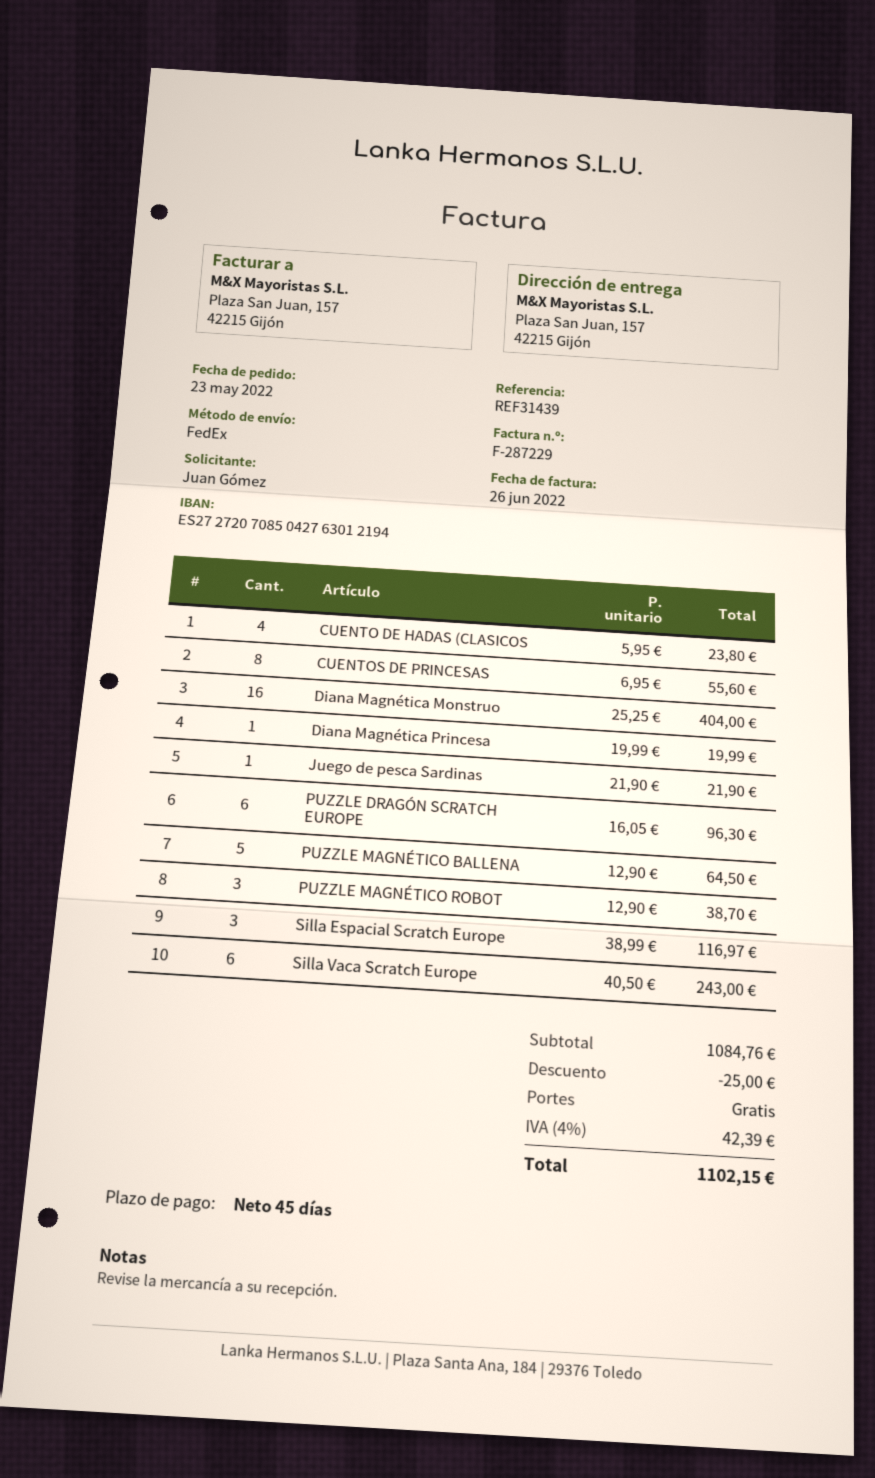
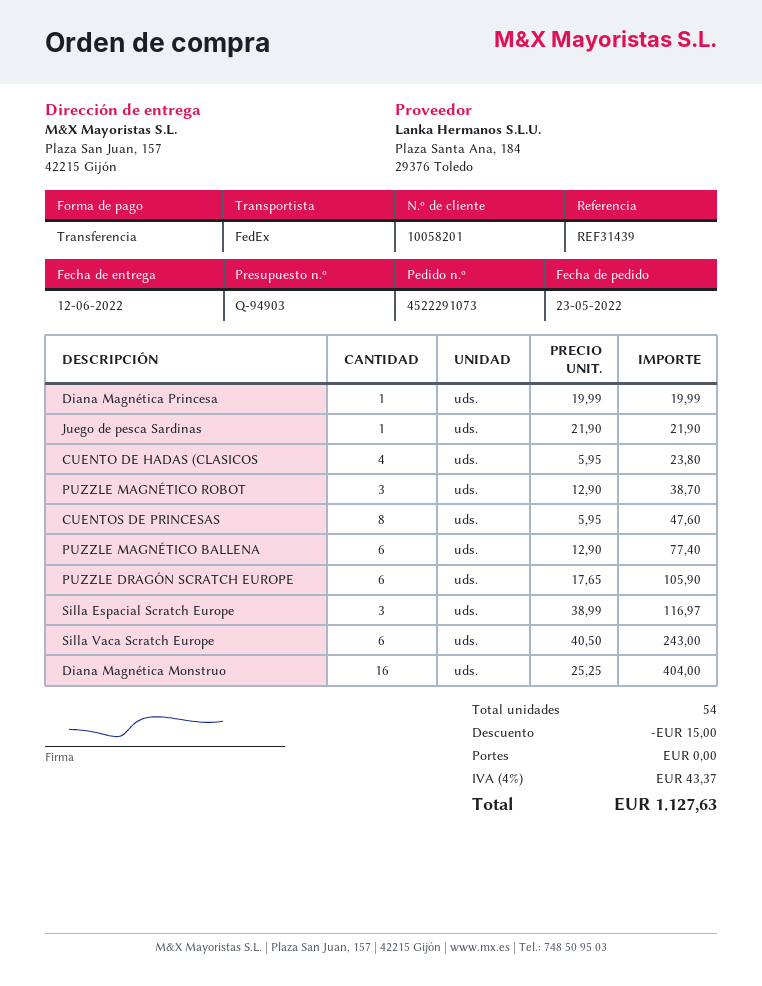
CUENTOS DE PRINCESAS: 8 x 6.95 = 55.60 -> 8 x 5.95 = 47.60
PUZZLE DRAGÓN SCRATCH EUROPE: 6 x 16.05 = 96.30 -> 6 x 17.65 = 105.90
PUZZLE MAGNÉTICO BALLENA: 5 x 12.90 = 64.50 -> 6 x 12.90 = 77.40
discount: 25.00 -> 15.00
tax: 4% = 42.39 -> 4% = 43.37
total: 1102.15 -> 1127.63

